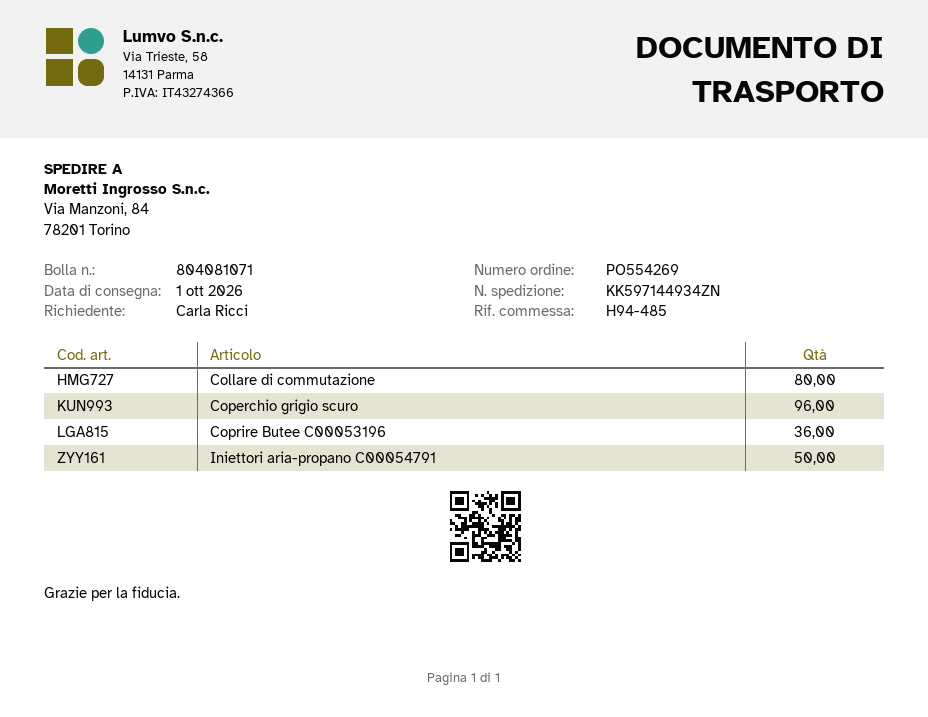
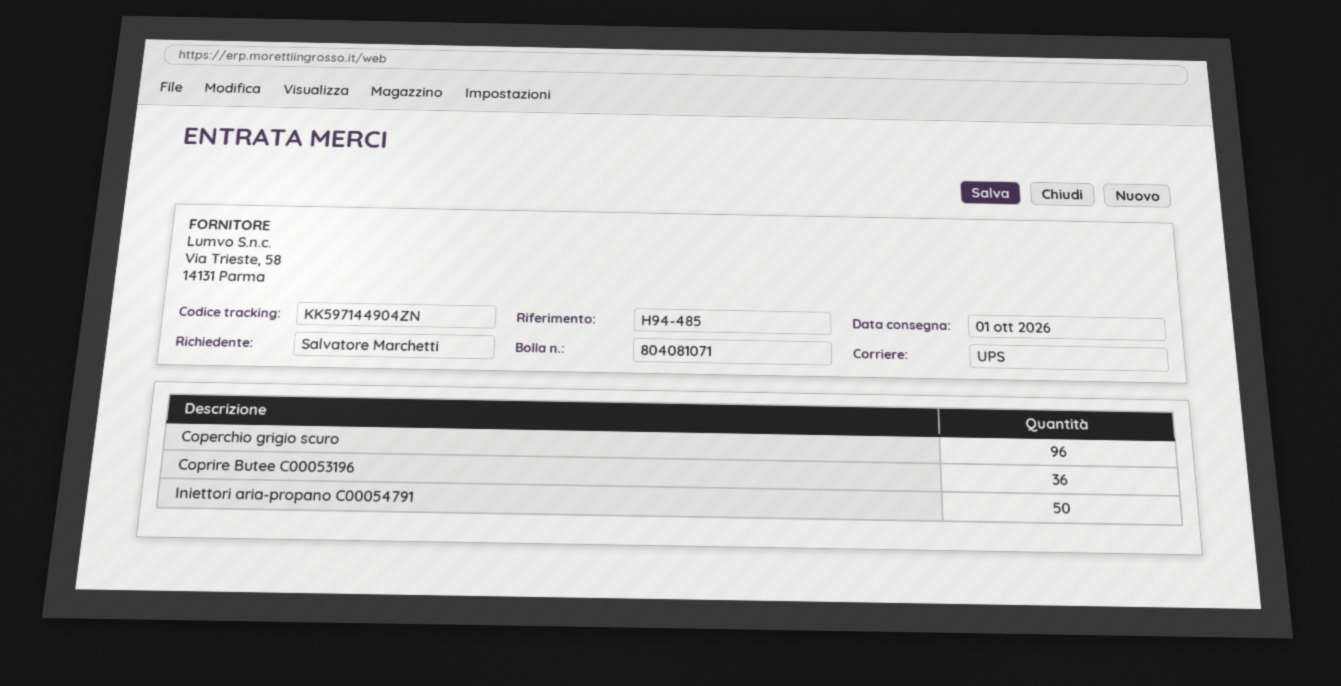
ordered by: Carla Ricci -> Salvatore Marchetti
tracking number: KK597144934ZN -> KK597144904ZN
Collare di commutazione: 80 -> none

